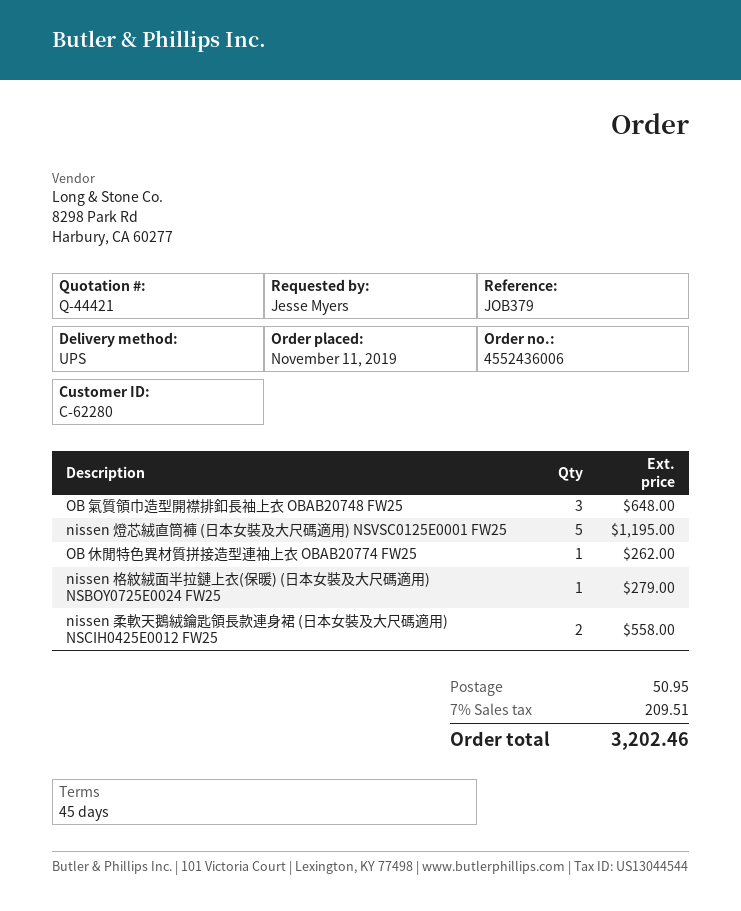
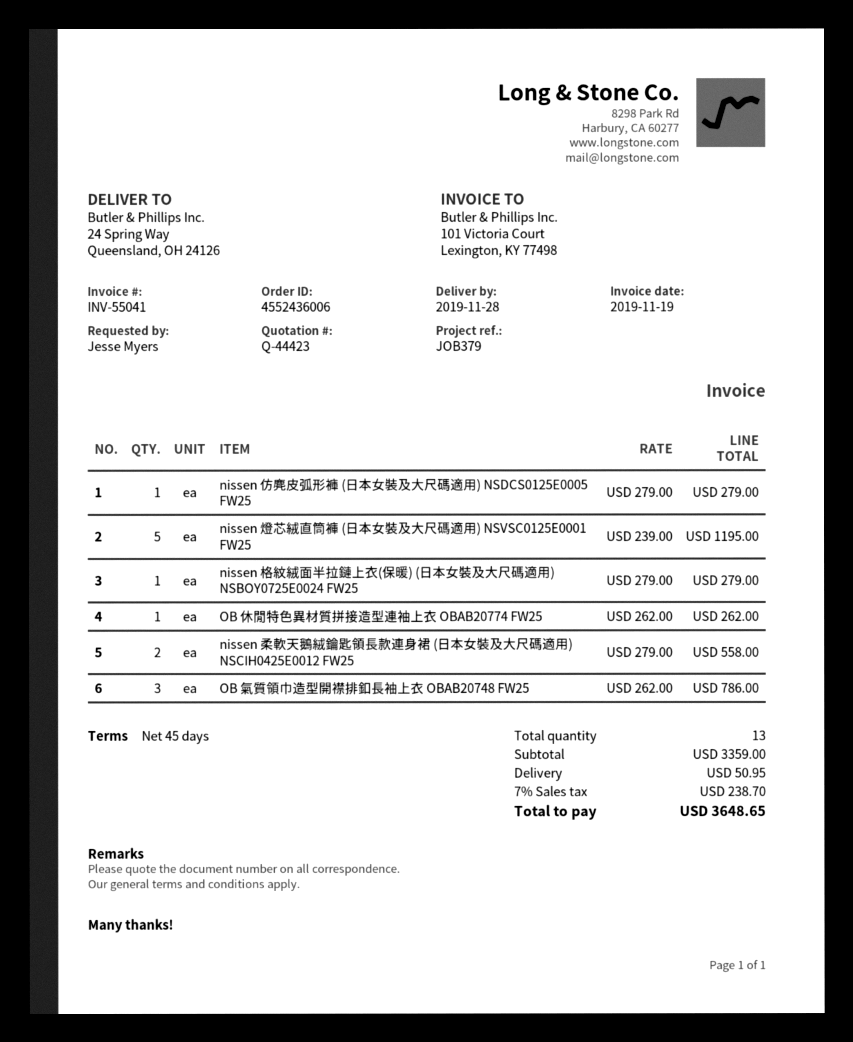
quote number: Q-44421 -> Q-44423
OB 氣質領巾造型開襟排釦長袖上衣 OBAB20748 FW25: 3 for 648.00 -> 3 for 786.00
nissen 仿麂皮弧形褲 (日本女裝及大尺碼適用) NSDCS0125E0005 FW25: none -> 1 for 279.00
tax: 7% = 209.51 -> 7% = 238.70
total: 3202.46 -> 3648.65

